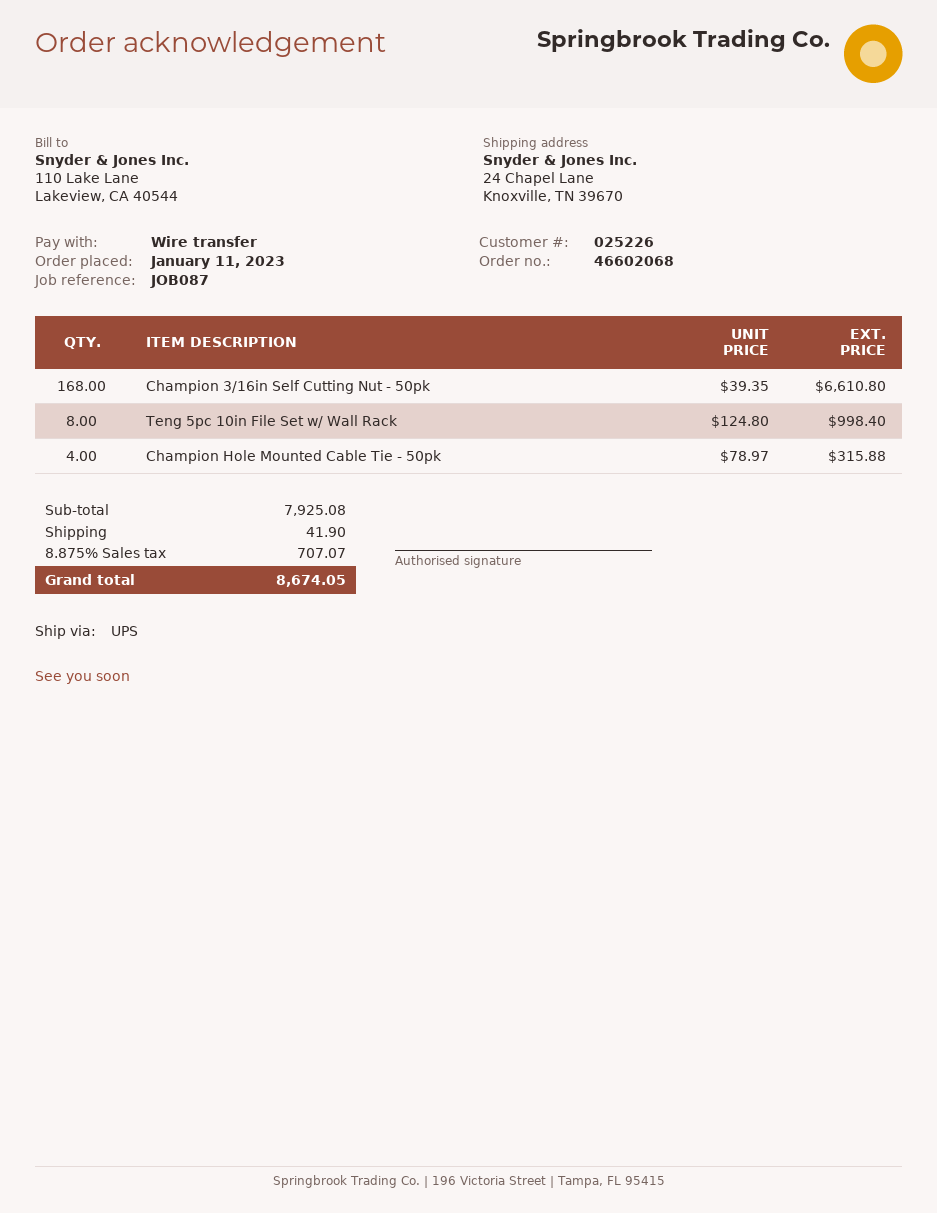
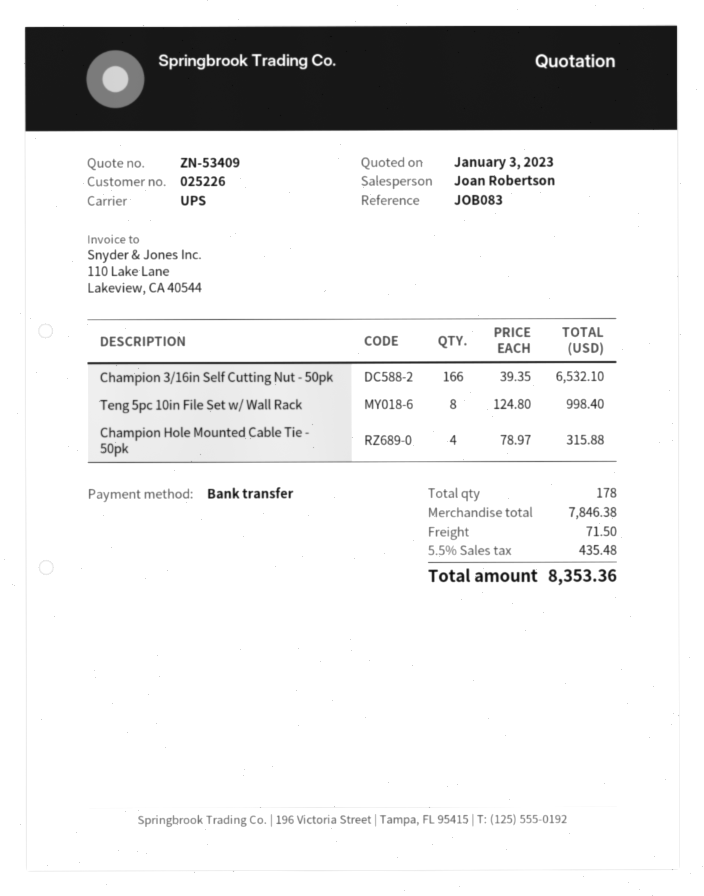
reference: JOB087 -> JOB083
Champion 3/16in Self Cutting Nut - 50pk: 168 x 39.35 = 6610.80 -> 166 x 39.35 = 6532.10
subtotal: 7925.08 -> 7846.38
shipping: 41.90 -> 71.50
tax: 8.875% = 707.07 -> 5.5% = 435.48
total: 8674.05 -> 8353.36

